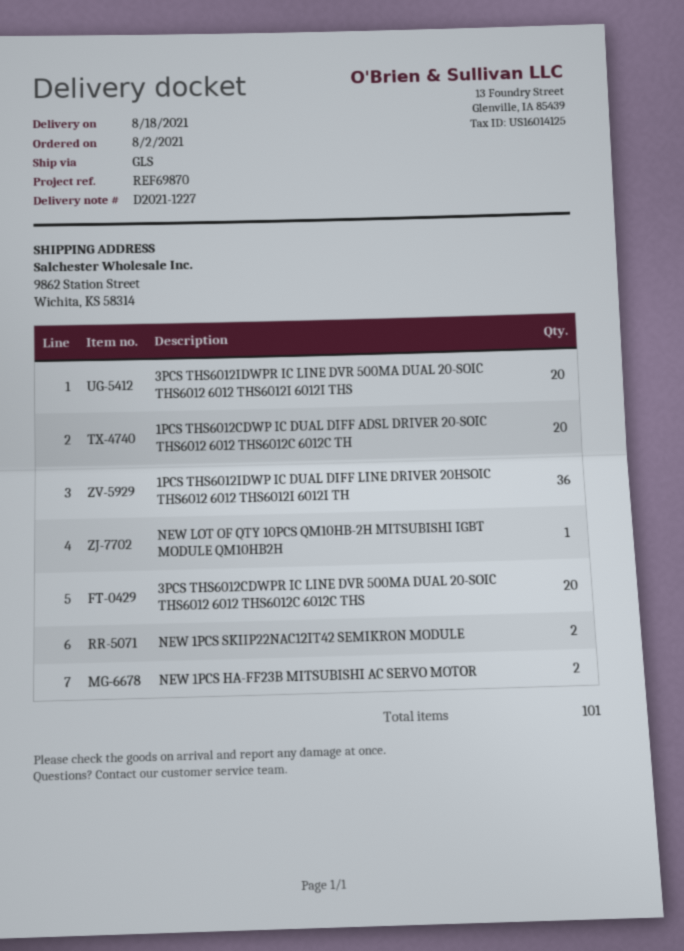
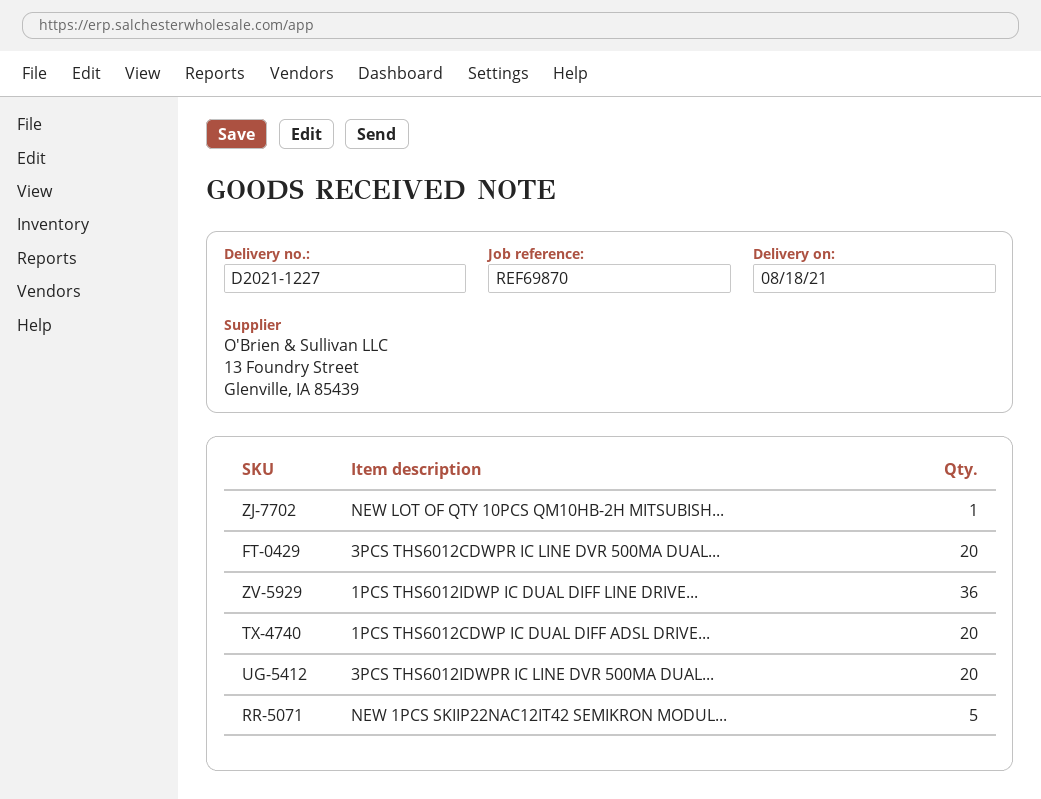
NEW 1PCS SKIIP22NAC12IT42 SEMIKRON MODULE: 2 -> 5
NEW 1PCS HA-FF23B MITSUBISHI AC SERVO MOTOR: 2 -> none

